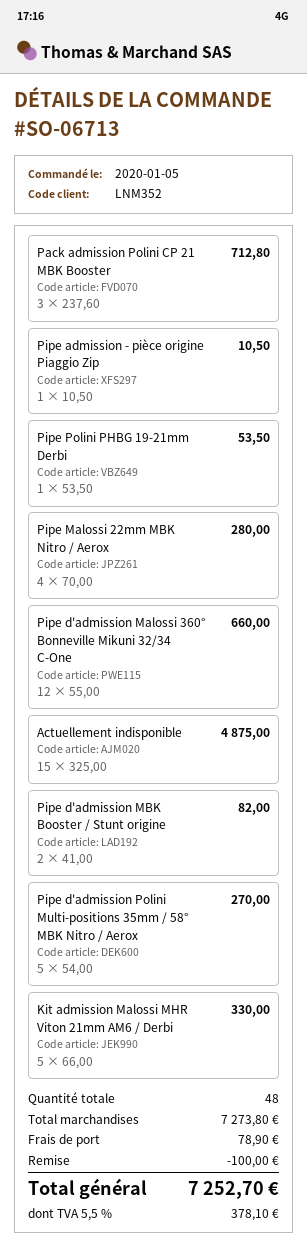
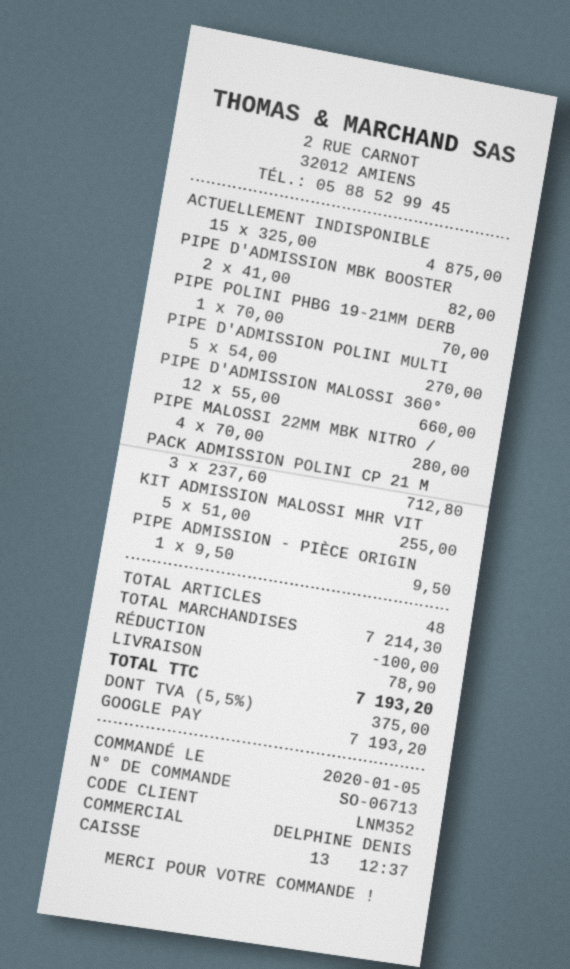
Pipe admission - pièce origine Piaggio Zip: 1 x 10.50 = 10.50 -> 1 x 9.50 = 9.50
Pipe Polini PHBG 19-21mm Derbi: 1 x 53.50 = 53.50 -> 1 x 70.00 = 70.00
Kit admission Malossi MHR Viton 21mm AM6 / Derbi: 5 x 66.00 = 330.00 -> 5 x 51.00 = 255.00
subtotal: 7273.80 -> 7214.30
tax: 5.5% = 378.10 -> 5.5% = 375.00
total: 7252.70 -> 7193.20

